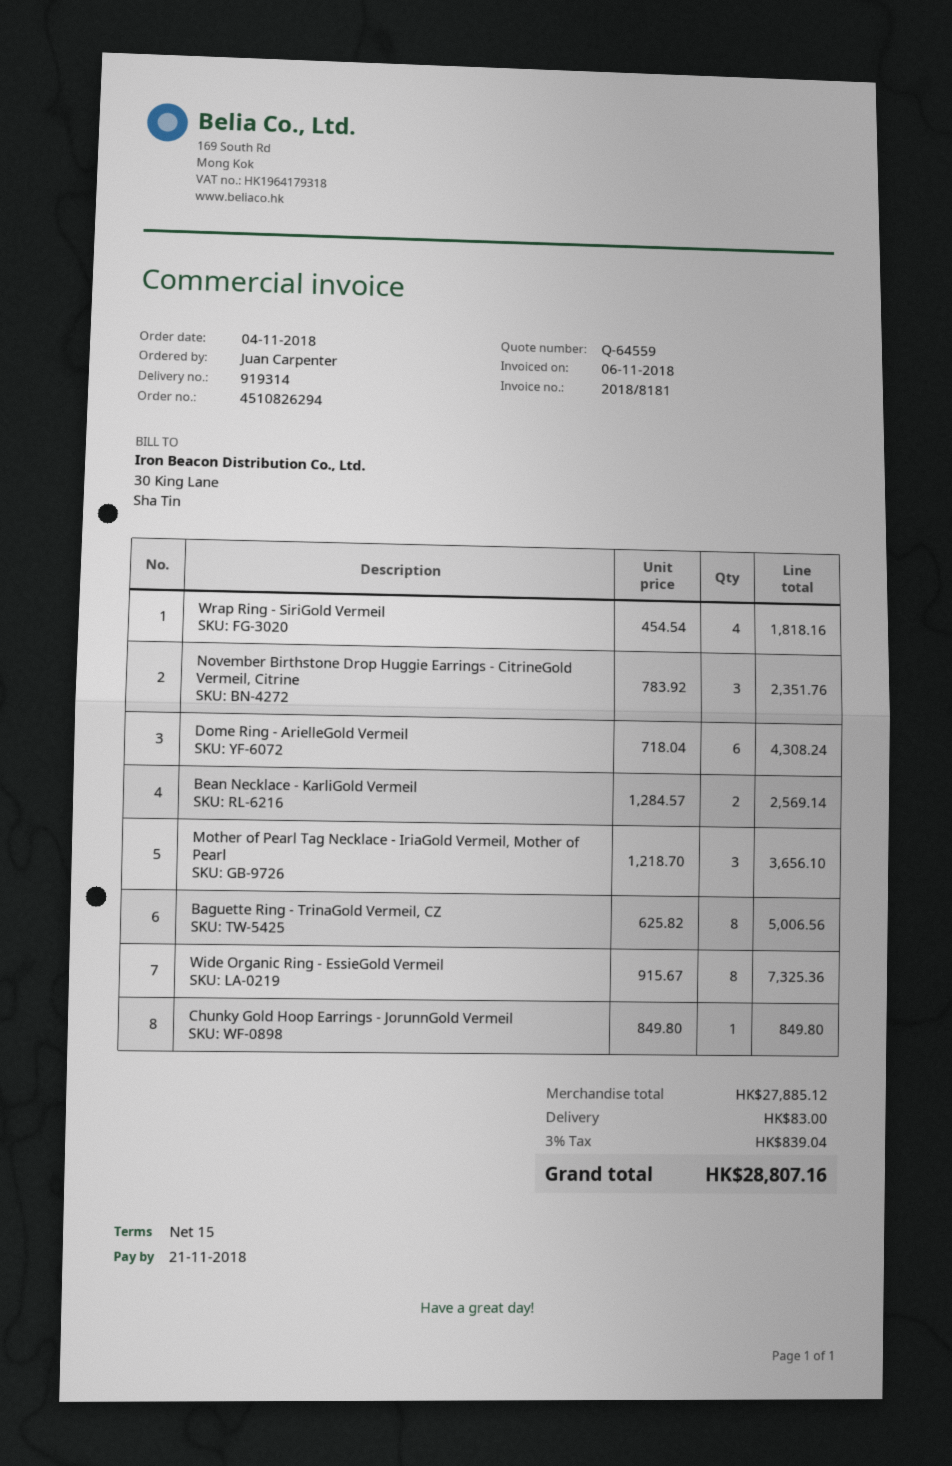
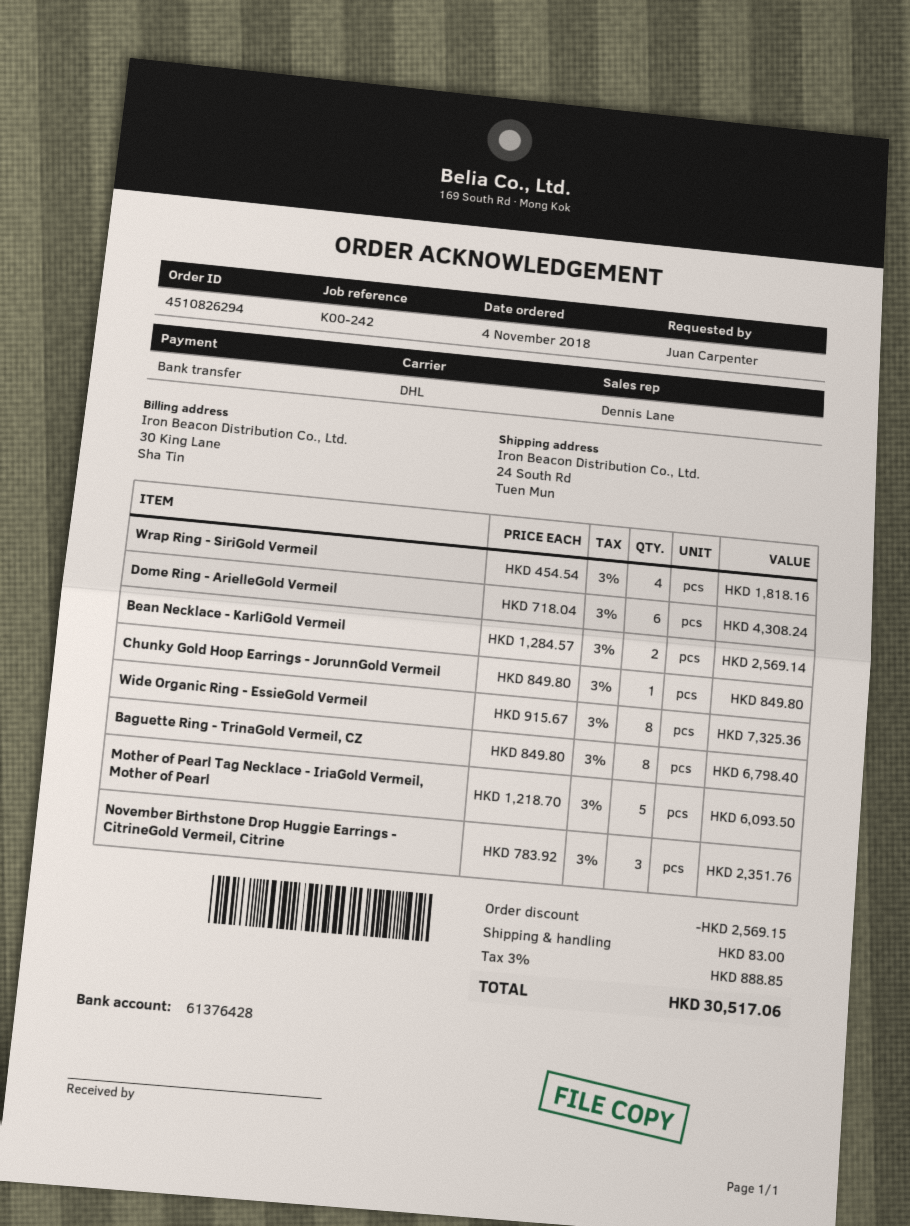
Mother of Pearl Tag Necklace - IriaGold Vermeil, Mother of Pearl: 3 x 1218.70 = 3656.10 -> 5 x 1218.70 = 6093.50
Baguette Ring - TrinaGold Vermeil, CZ: 8 x 625.82 = 5006.56 -> 8 x 849.80 = 6798.40
discount: none -> 2569.15
tax: 3% = 839.04 -> 3% = 888.85
total: 28807.16 -> 30517.06

